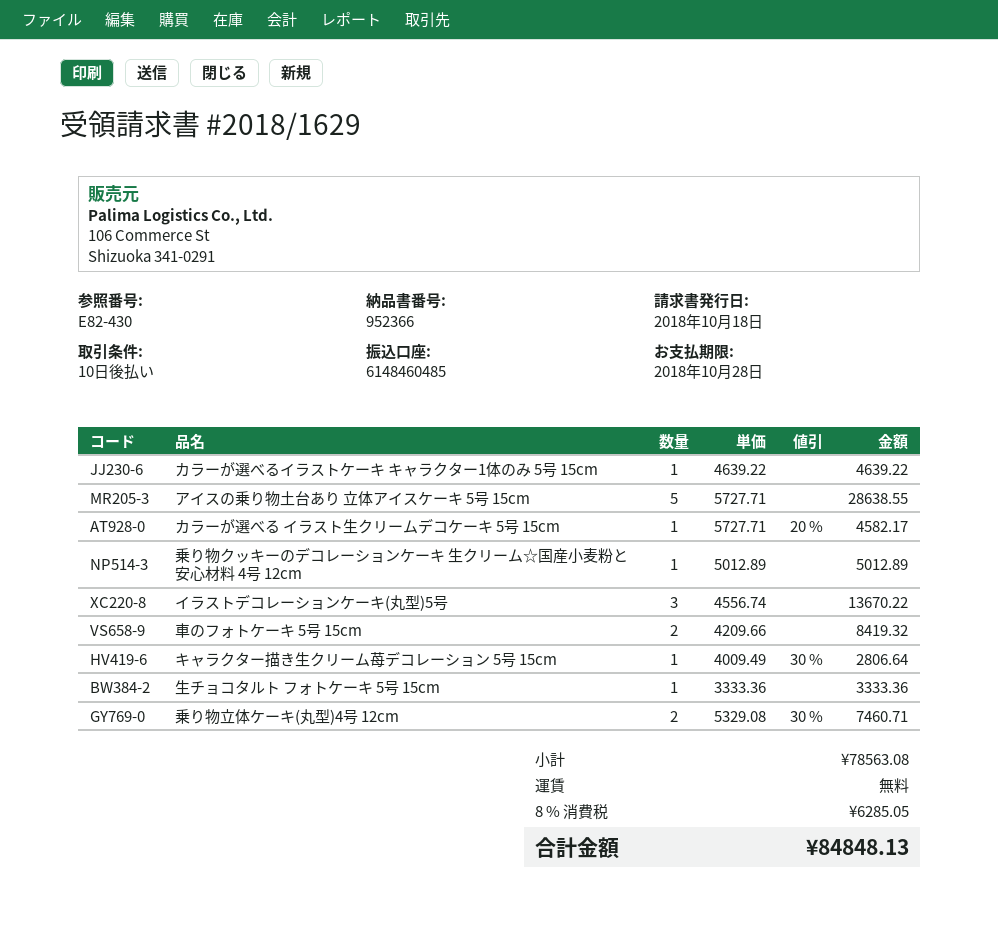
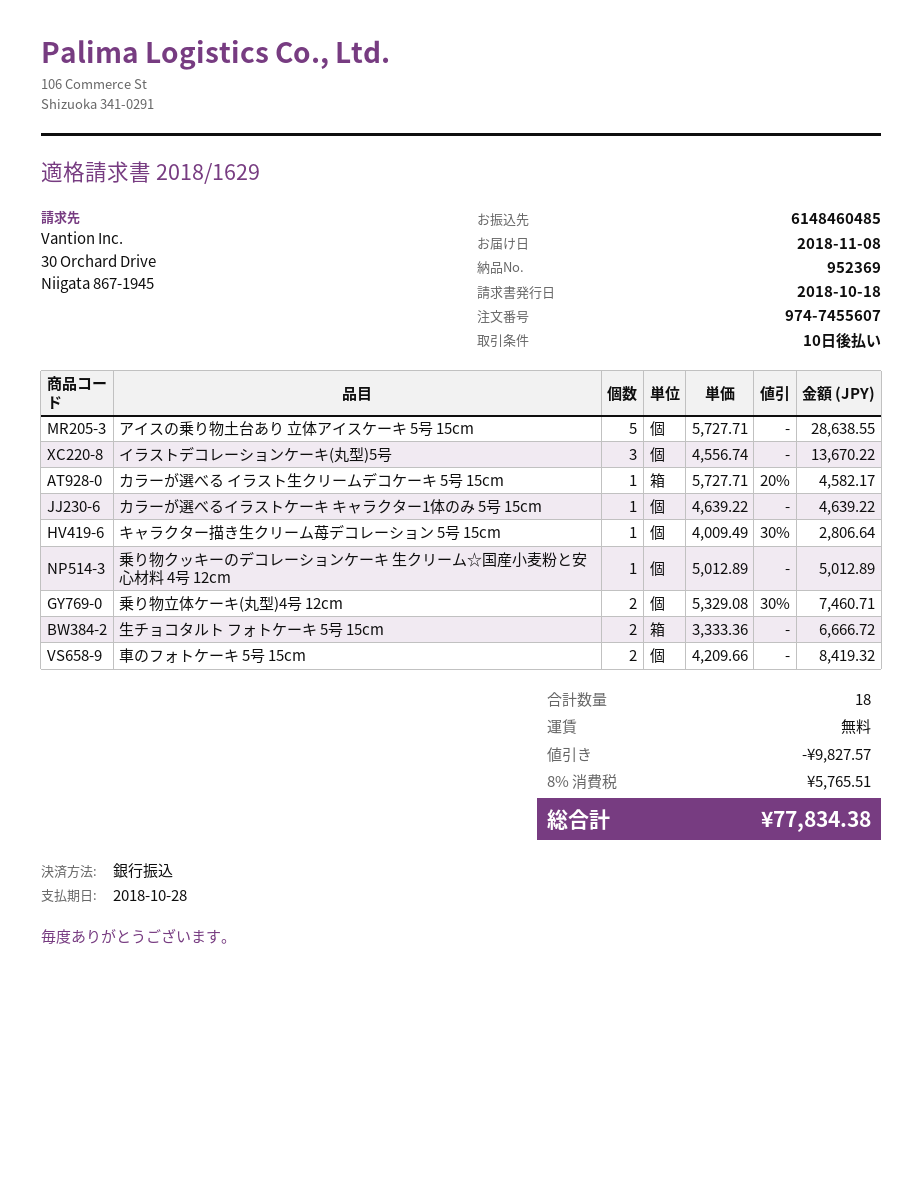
delivery note number: 952366 -> 952369
生チョコタルト フォトケーキ 5号 15cm: 1 x 3333.36 = 3333.36 -> 2 x 3333.36 = 6666.72
discount: none -> 9827.57
tax: 8% = 6285.05 -> 8% = 5765.51
total: 84848.13 -> 77834.38

